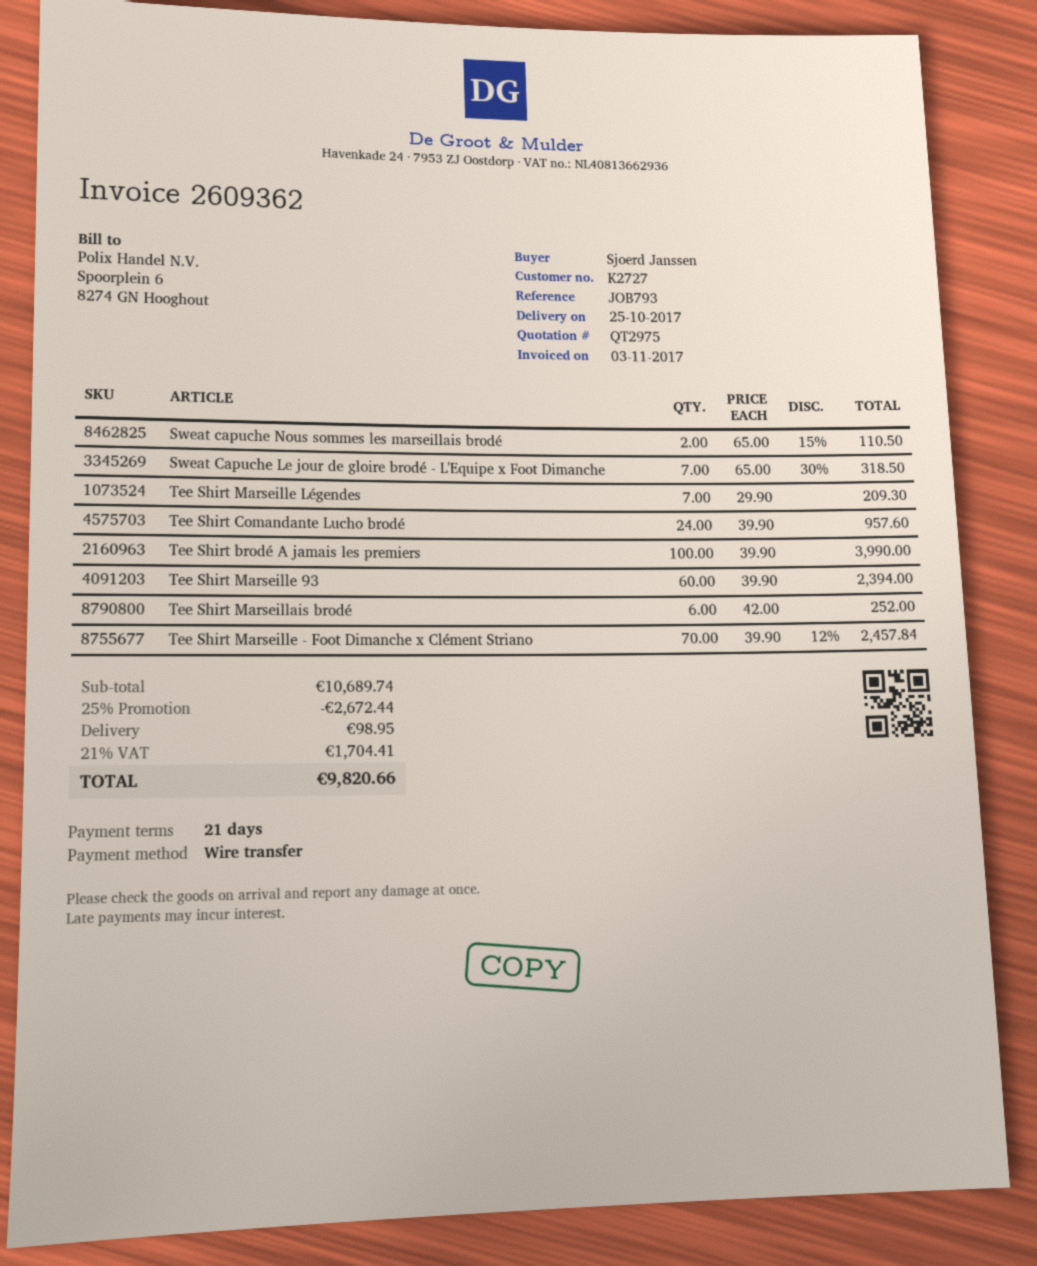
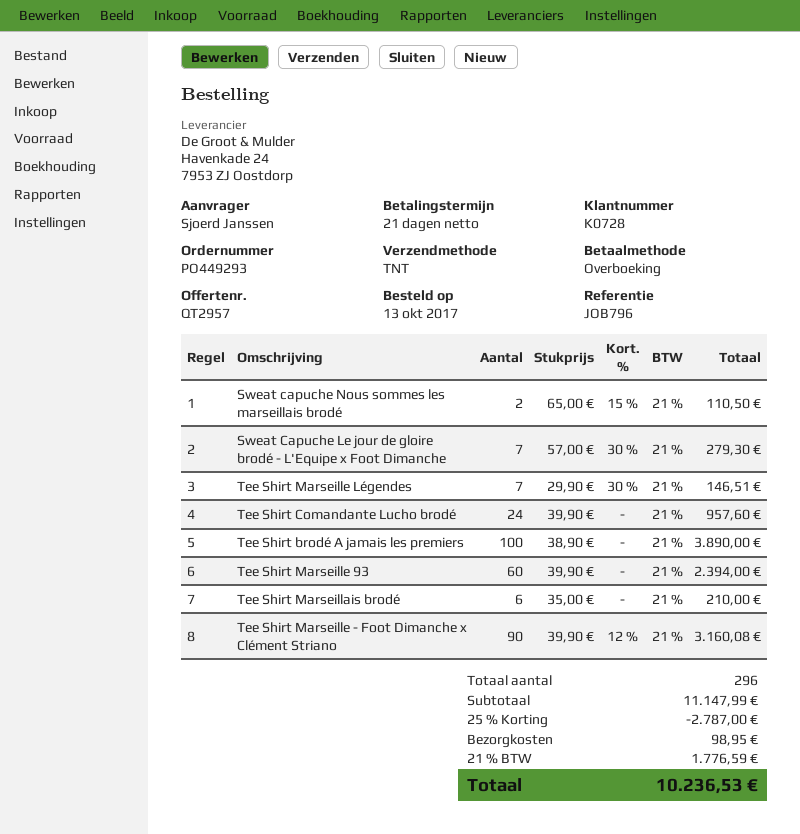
quote number: QT2975 -> QT2957
customer number: K2727 -> K0728
reference: JOB793 -> JOB796
Sweat Capuche Le jour de gloire brodé - L'Equipe x Foot Dimanche: 7 x 65.00 - 30% = 318.50 -> 7 x 57.00 - 30% = 279.30
Tee Shirt Marseille Légendes: 7 x 29.90 = 209.30 -> 7 x 29.90 - 30% = 146.51
Tee Shirt brodé A jamais les premiers: 100 x 39.90 = 3990.00 -> 100 x 38.90 = 3890.00
Tee Shirt Marseillais brodé: 6 x 42.00 = 252.00 -> 6 x 35.00 = 210.00
Tee Shirt Marseille - Foot Dimanche x Clément Striano: 70 x 39.90 - 12% = 2457.84 -> 90 x 39.90 - 12% = 3160.08
subtotal: 10689.74 -> 11147.99
discount: 25% = 2672.44 -> 25% = 2787.00
tax: 21% = 1704.41 -> 21% = 1776.59
total: 9820.66 -> 10236.53

